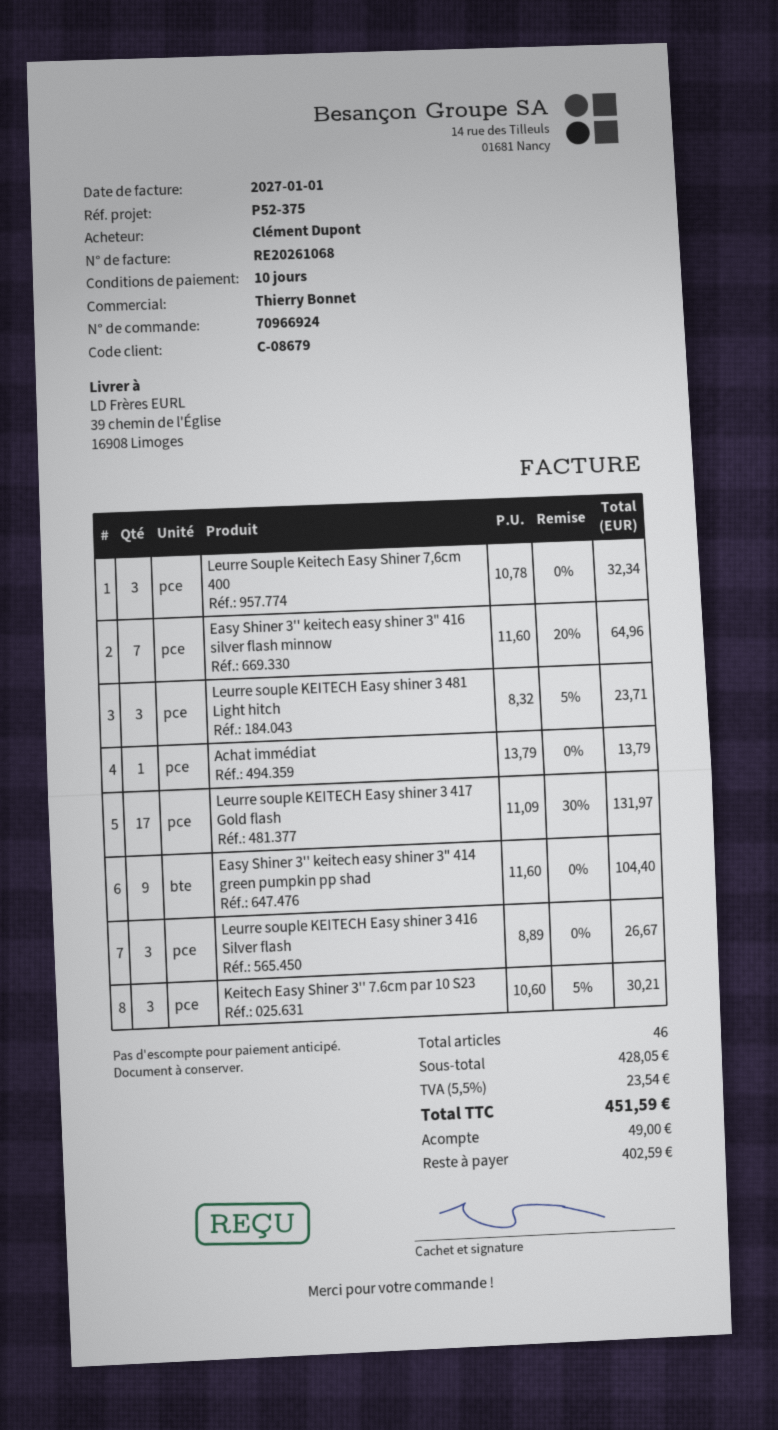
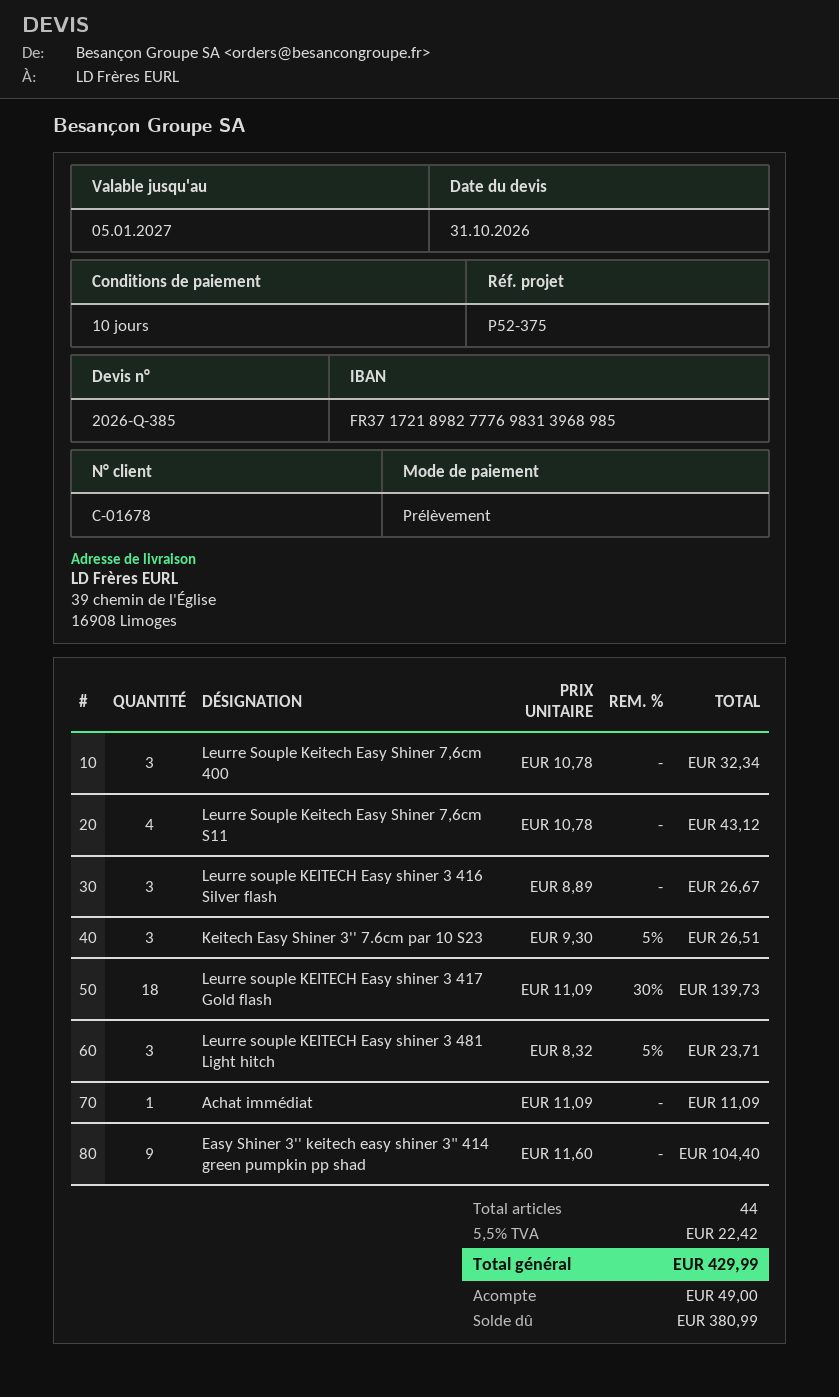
customer number: C-08679 -> C-01678
Easy Shiner 3'' keitech easy shiner 3" 416 silver flash minnow: 7 x 11.60 - 20% = 64.96 -> none
Achat immédiat: 1 x 13.79 = 13.79 -> 1 x 11.09 = 11.09
Leurre souple KEITECH Easy shiner 3 417 Gold flash: 17 x 11.09 - 30% = 131.97 -> 18 x 11.09 - 30% = 139.73
Keitech Easy Shiner 3'' 7.6cm par 10 S23: 3 x 10.60 - 5% = 30.21 -> 3 x 9.30 - 5% = 26.51
Leurre Souple Keitech Easy Shiner 7,6cm S11: none -> 4 x 10.78 = 43.12
total quantity: 46 -> 44
tax: 5.5% = 23.54 -> 5.5% = 22.42
total: 451.59 -> 429.99
balance: 402.59 -> 380.99

